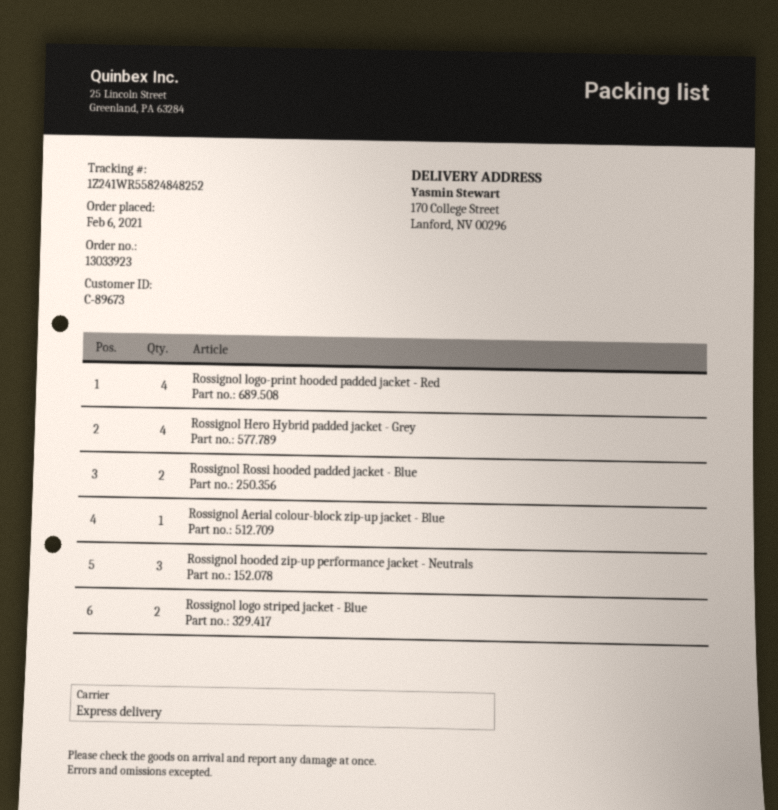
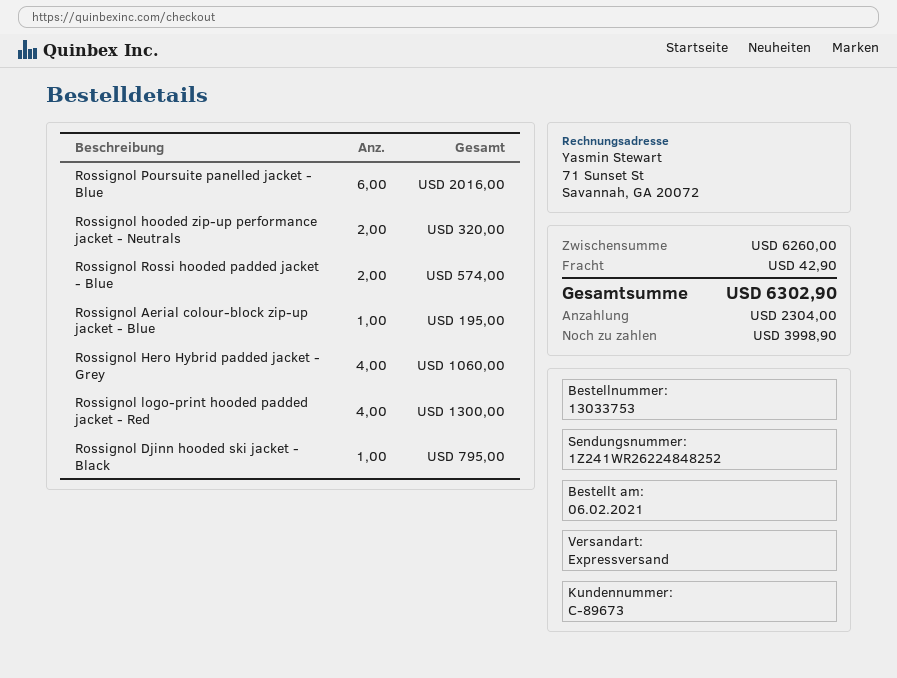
order number: 13033923 -> 13033753
tracking number: 1Z241WR55824848252 -> 1Z241WR26224848252
Rossignol hooded zip-up performance jacket - Neutrals: 3 -> 2
Rossignol logo striped jacket - Blue: 2 -> none
Rossignol Poursuite panelled jacket - Blue: none -> 6
Rossignol Djinn hooded ski jacket - Black: none -> 1

